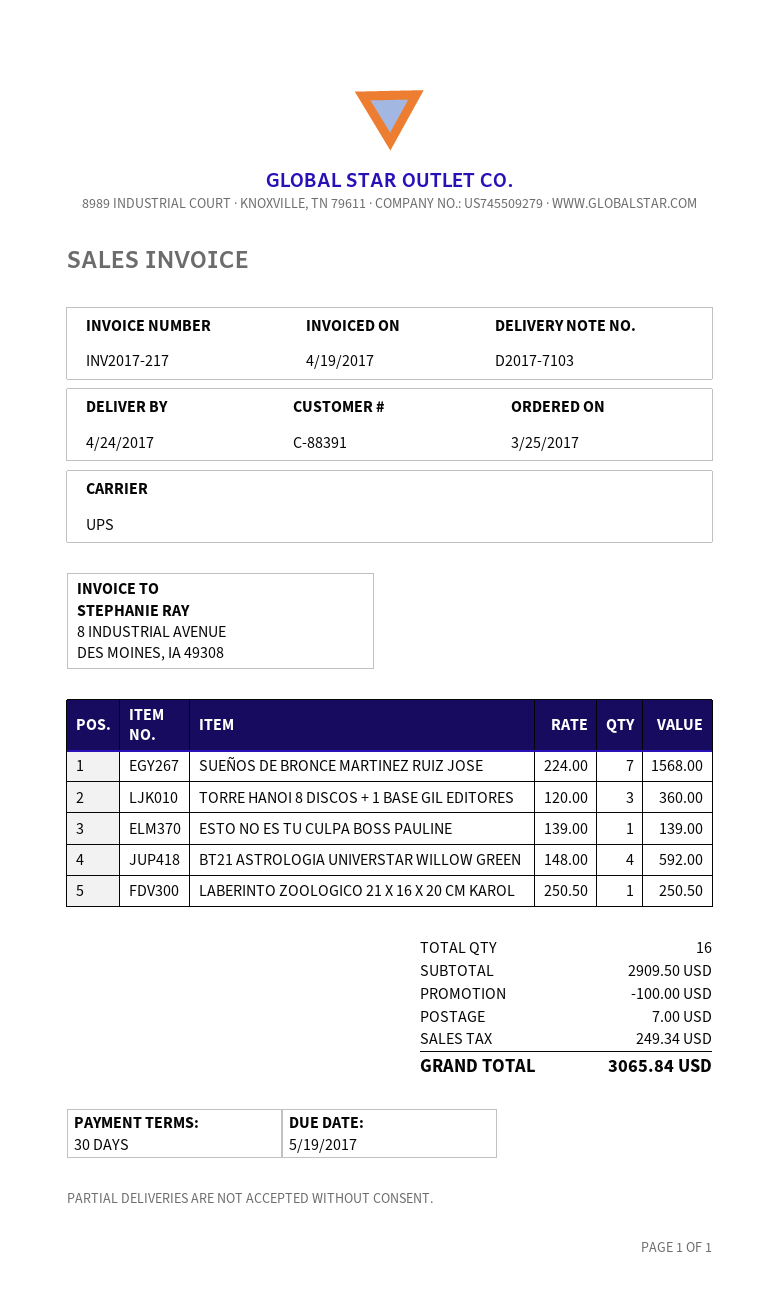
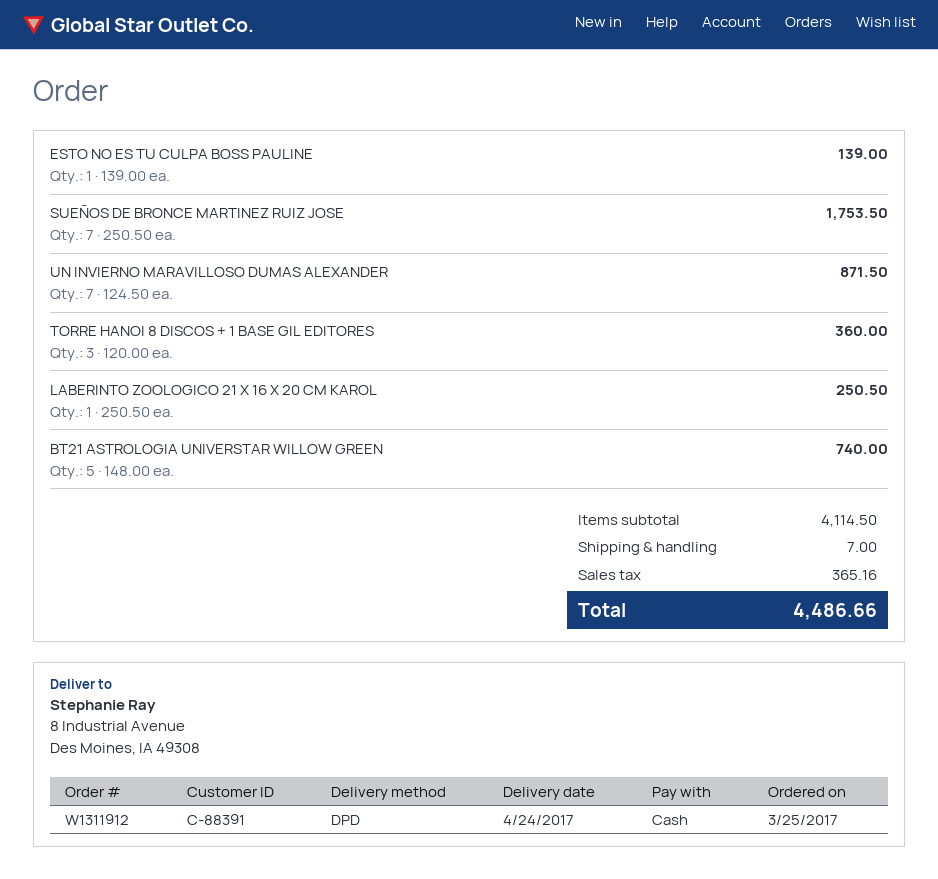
shipping method: UPS -> DPD
SUEÑOS DE BRONCE MARTINEZ RUIZ JOSE: 7 x 224.00 = 1568.00 -> 7 x 250.50 = 1753.50
BT21 ASTROLOGIA UNIVERSTAR WILLOW GREEN: 4 x 148.00 = 592.00 -> 5 x 148.00 = 740.00
UN INVIERNO MARAVILLOSO DUMAS ALEXANDER: none -> 7 x 124.50 = 871.50
subtotal: 2909.50 -> 4114.50
discount: 100.00 -> none
tax: 249.34 -> 365.16
total: 3065.84 -> 4486.66

